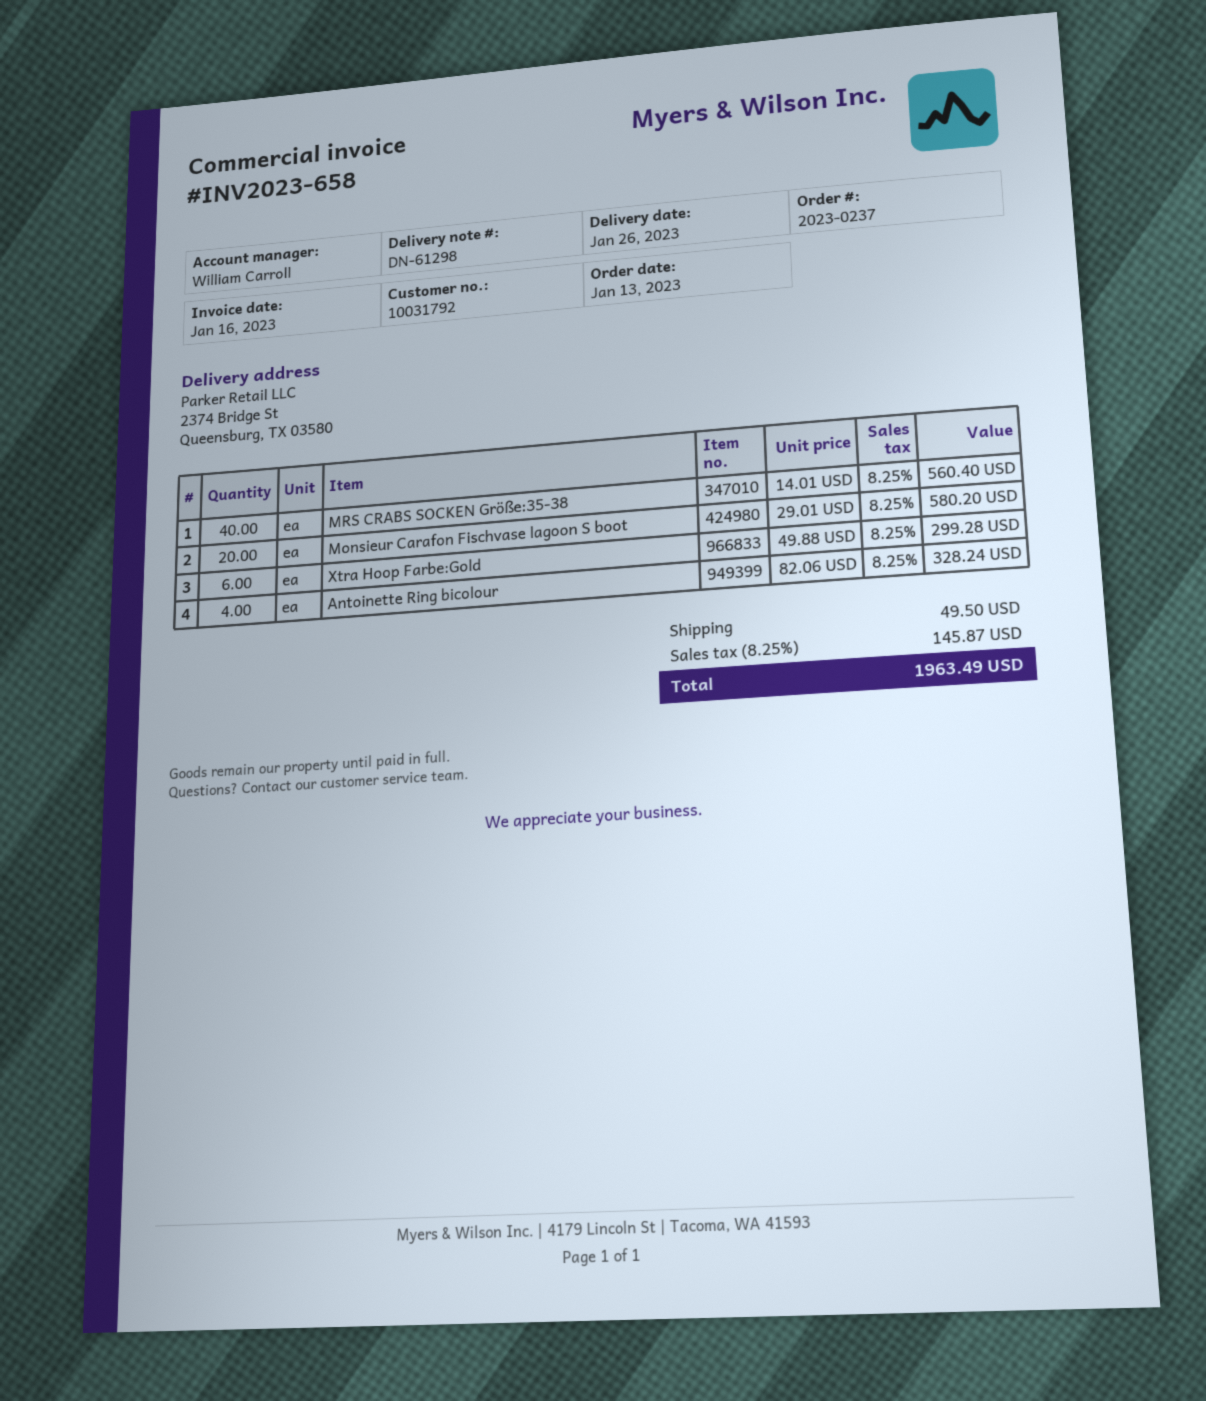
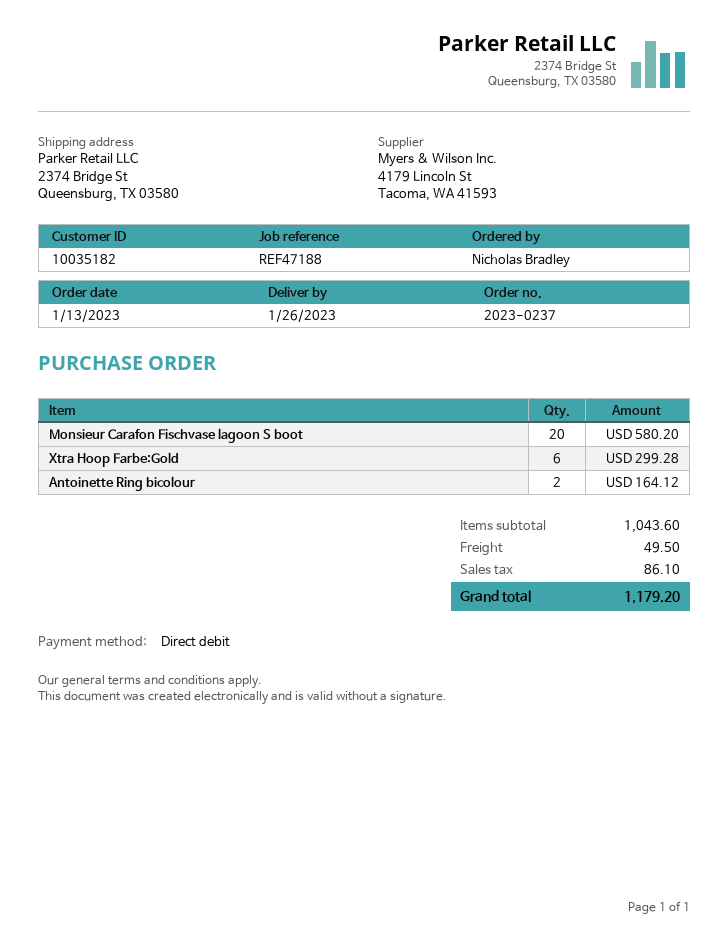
customer number: 10031792 -> 10035182
MRS CRABS SOCKEN Größe:35-38: 40 for 560.40 -> none
Antoinette Ring bicolour: 4 for 328.24 -> 2 for 164.12
tax: 145.87 -> 86.10
total: 1963.49 -> 1179.20

